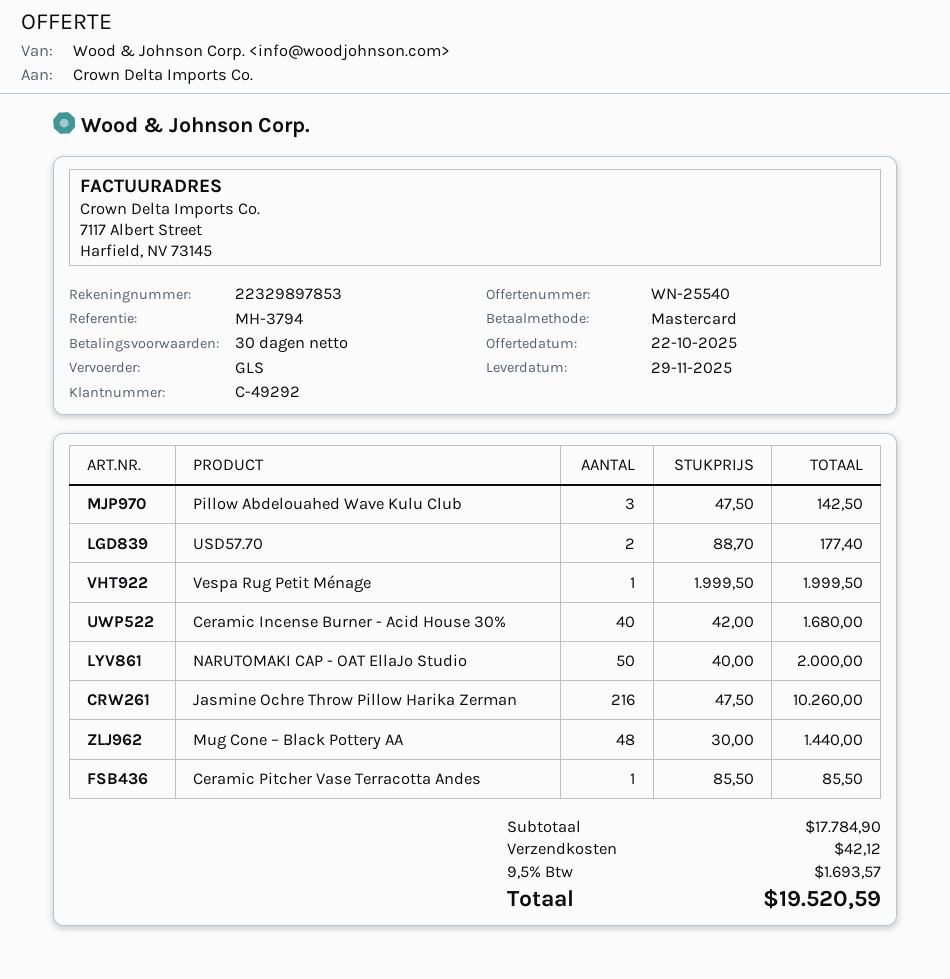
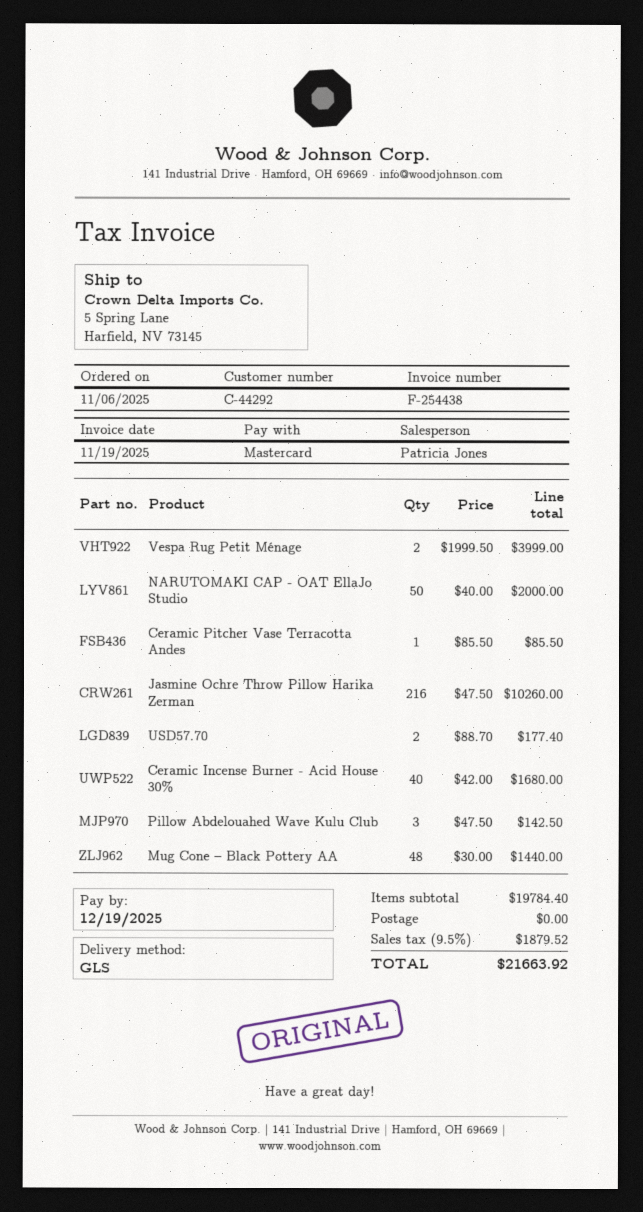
customer number: C-49292 -> C-44292
Vespa Rug Petit Ménage: 1 x 1999.50 = 1999.50 -> 2 x 1999.50 = 3999.00
subtotal: 17784.90 -> 19784.40
shipping: 42.12 -> 0.00
tax: 9.5% = 1693.57 -> 9.5% = 1879.52
total: 19520.59 -> 21663.92

